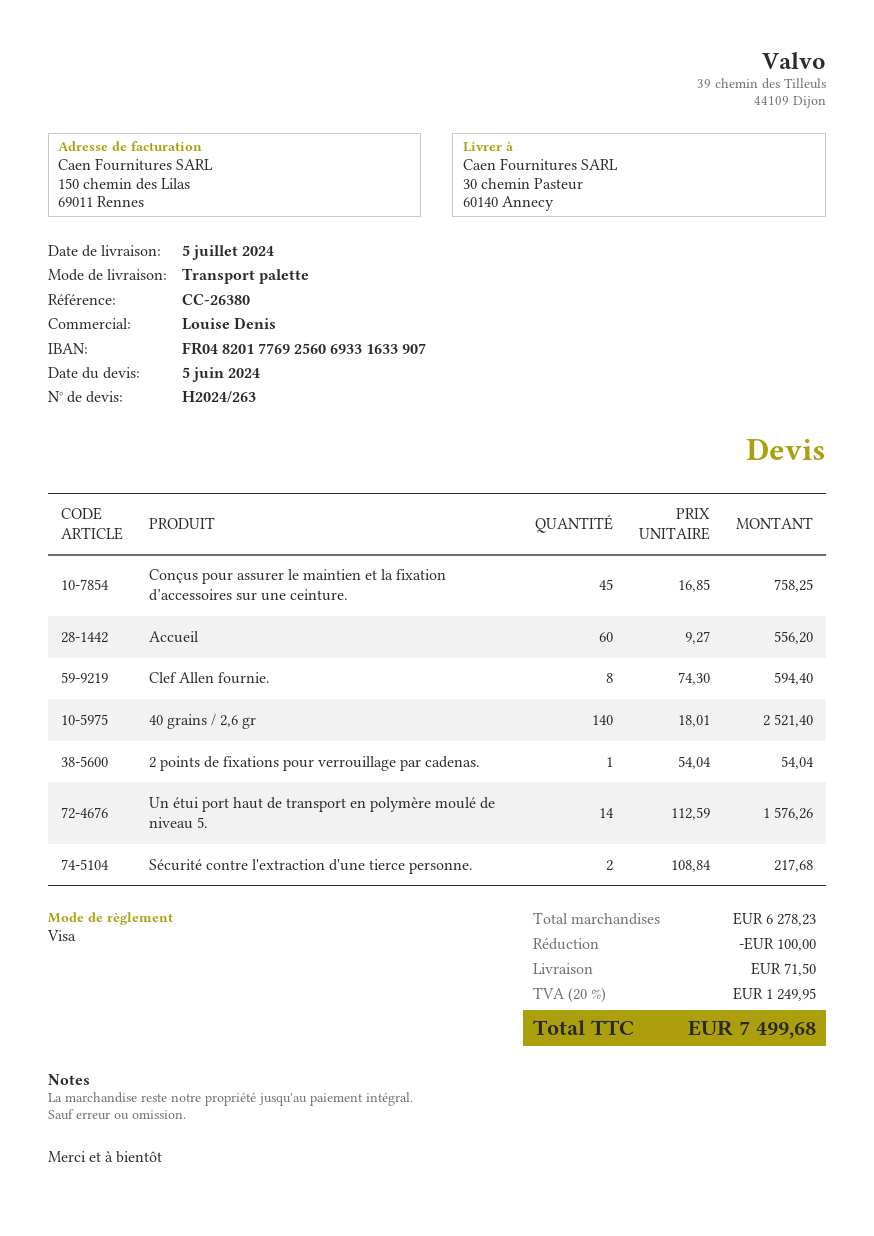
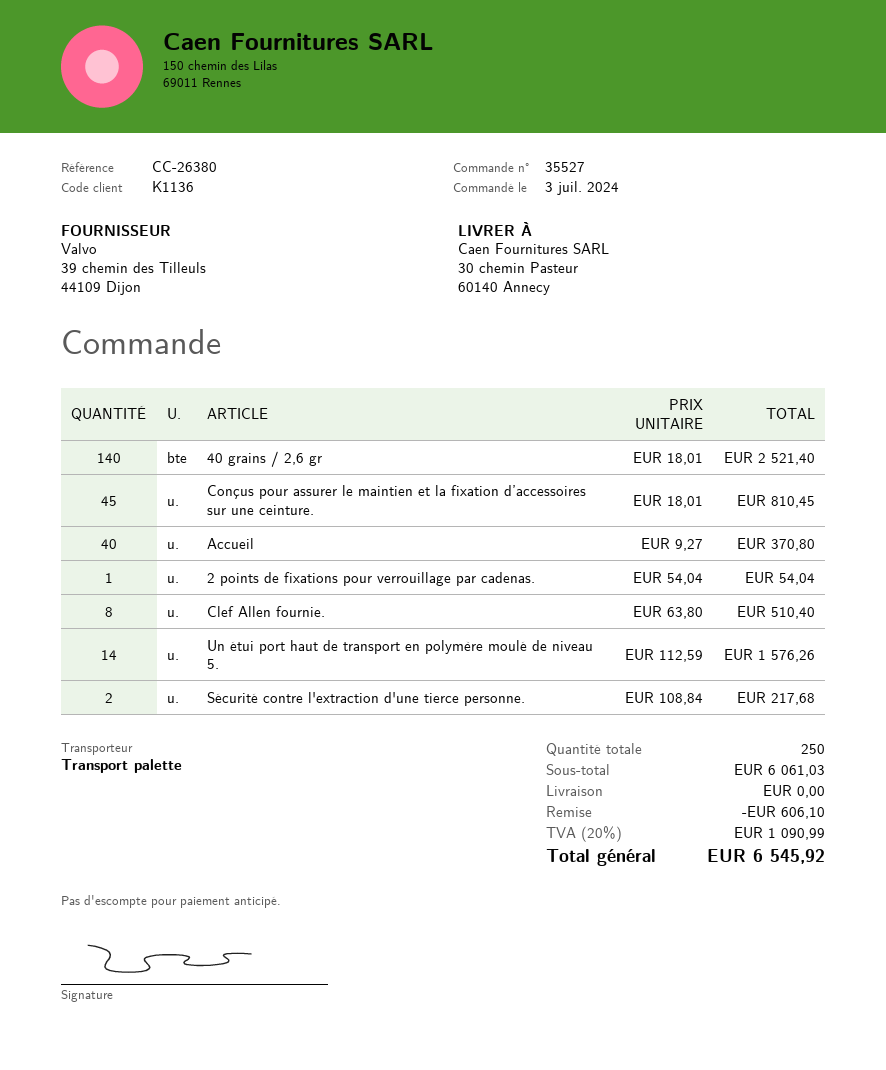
Conçus pour assurer le maintien et la fixation d’accessoires sur une ceinture.: 45 x 16.85 = 758.25 -> 45 x 18.01 = 810.45
Accueil: 60 x 9.27 = 556.20 -> 40 x 9.27 = 370.80
Clef Allen fournie.: 8 x 74.30 = 594.40 -> 8 x 63.80 = 510.40
subtotal: 6278.23 -> 6061.03
discount: 100.00 -> 606.10
shipping: 71.50 -> 0.00
tax: 20% = 1249.95 -> 20% = 1090.99
total: 7499.68 -> 6545.92

